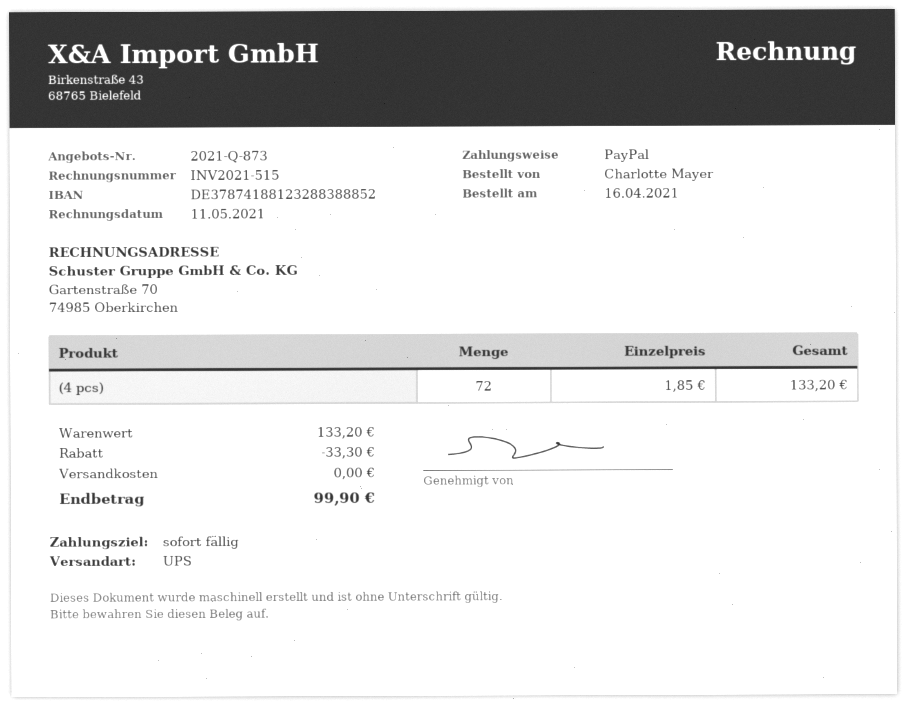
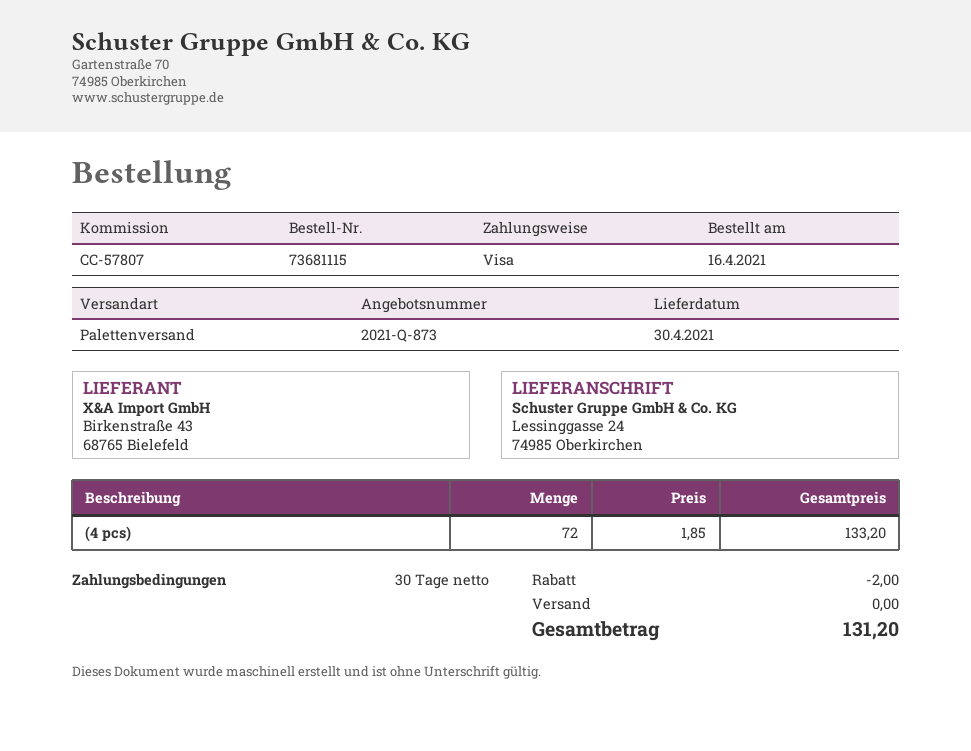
payment terms: on receipt -> 30 days
payment method: PayPal -> Visa
shipping method: UPS -> pallet freight
discount: 33.30 -> 2.00
total: 99.90 -> 131.20

